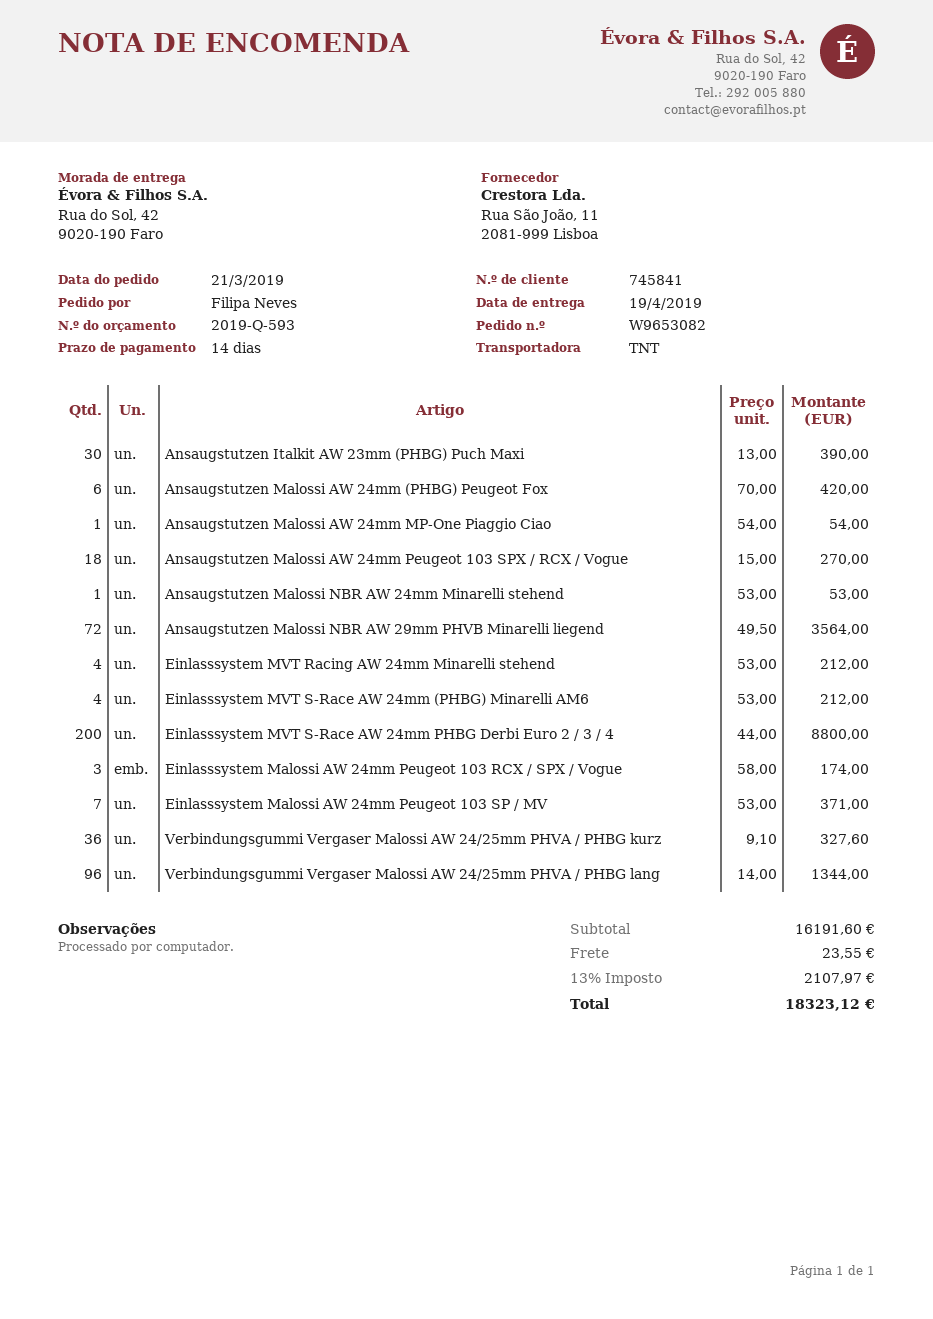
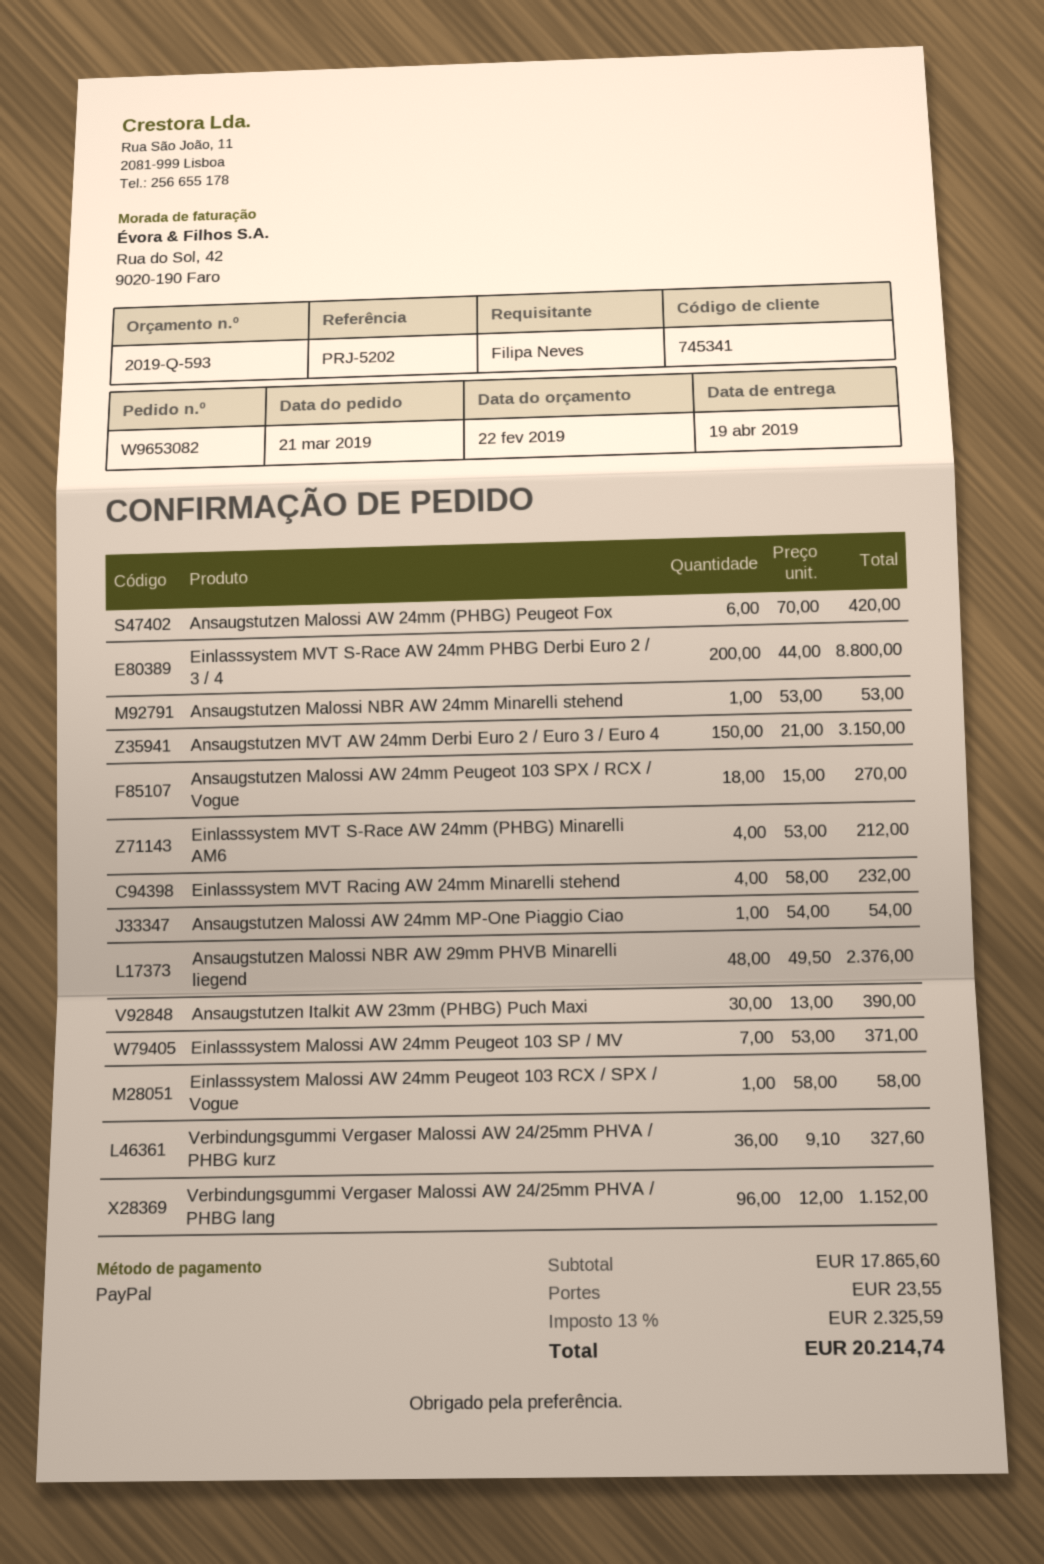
customer number: 745841 -> 745341
Ansaugstutzen Malossi NBR AW 29mm PHVB Minarelli liegend: 72 x 49.50 = 3564.00 -> 48 x 49.50 = 2376.00
Einlasssystem MVT Racing AW 24mm Minarelli stehend: 4 x 53.00 = 212.00 -> 4 x 58.00 = 232.00
Einlasssystem Malossi AW 24mm Peugeot 103 RCX / SPX / Vogue: 3 x 58.00 = 174.00 -> 1 x 58.00 = 58.00
Verbindungsgummi Vergaser Malossi AW 24/25mm PHVA / PHBG lang: 96 x 14.00 = 1344.00 -> 96 x 12.00 = 1152.00
Ansaugstutzen MVT AW 24mm Derbi Euro 2 / Euro 3 / Euro 4: none -> 150 x 21.00 = 3150.00
subtotal: 16191.60 -> 17865.60
tax: 13% = 2107.97 -> 13% = 2325.59
total: 18323.12 -> 20214.74

